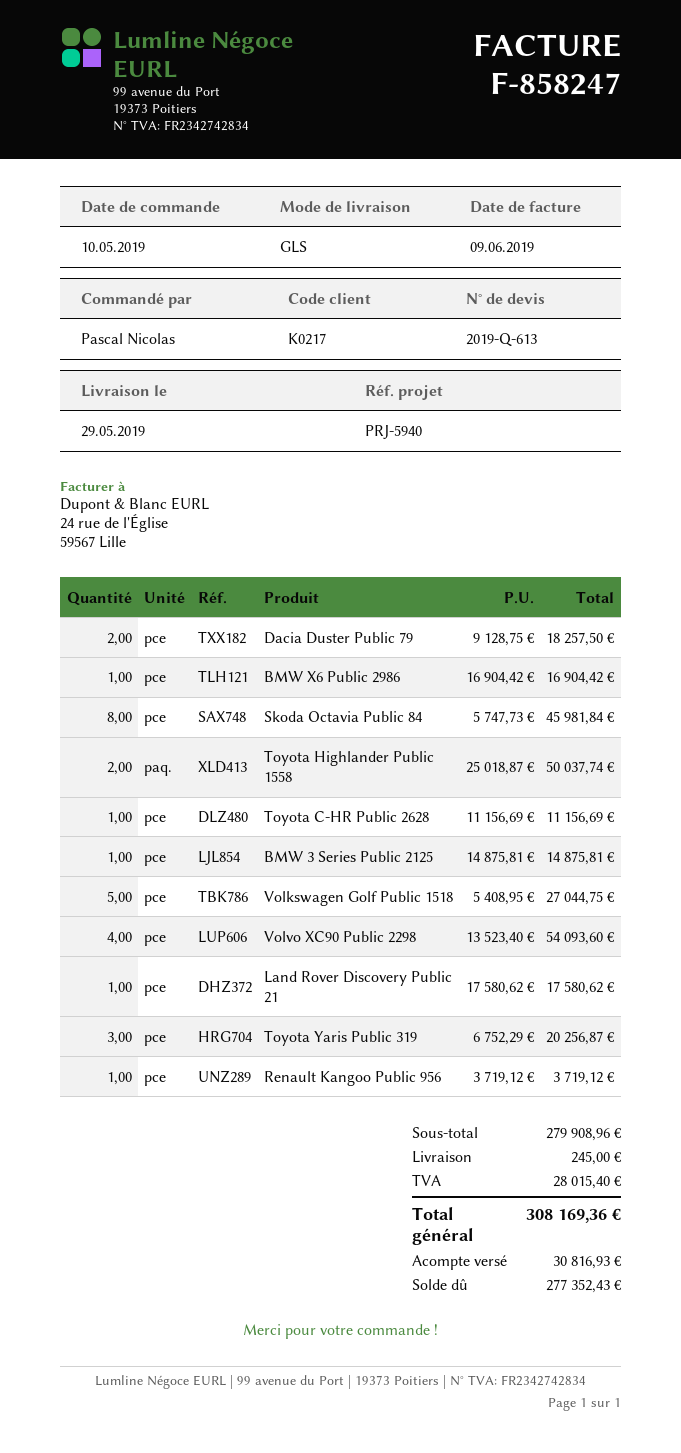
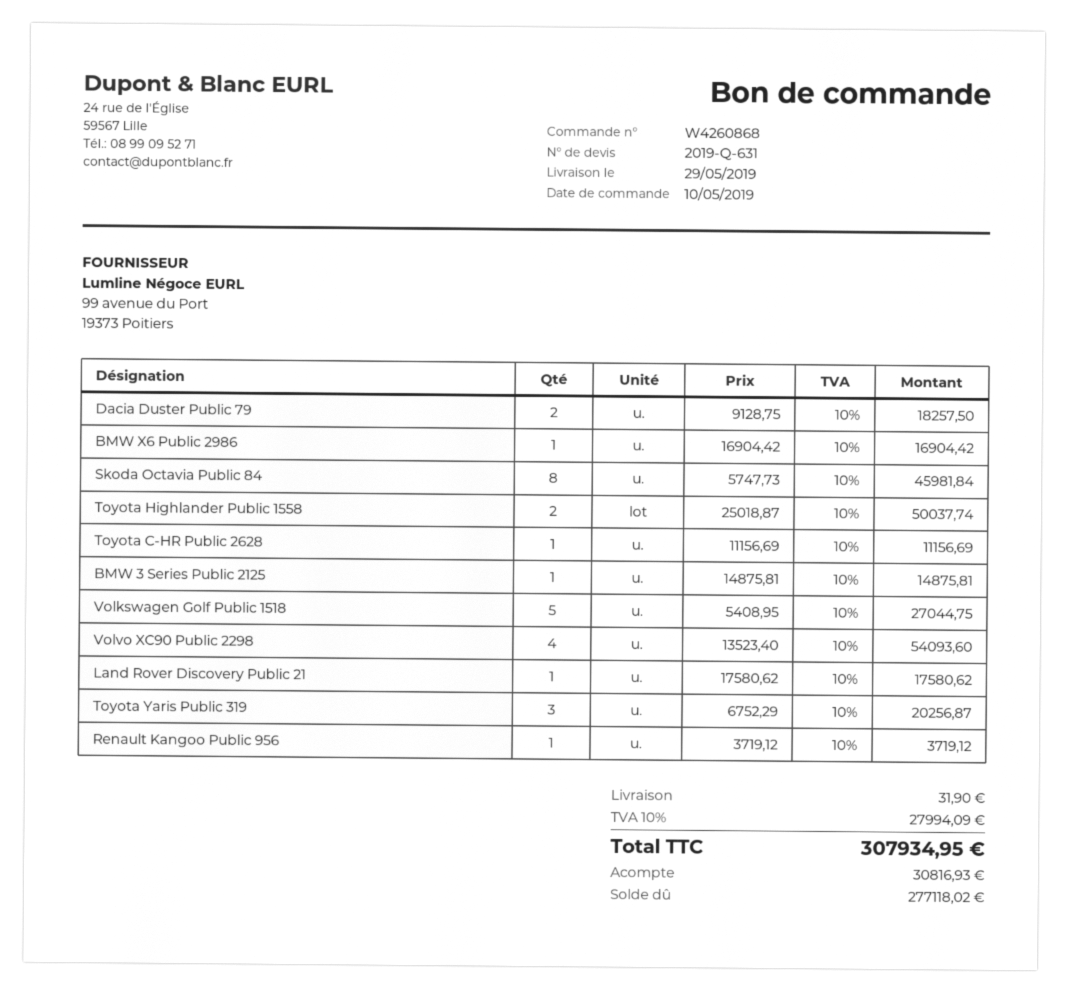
quote number: 2019-Q-613 -> 2019-Q-631
shipping: 245.00 -> 31.90
tax: 28015.40 -> 27994.09
total: 308169.36 -> 307934.95
balance: 277352.43 -> 277118.02

